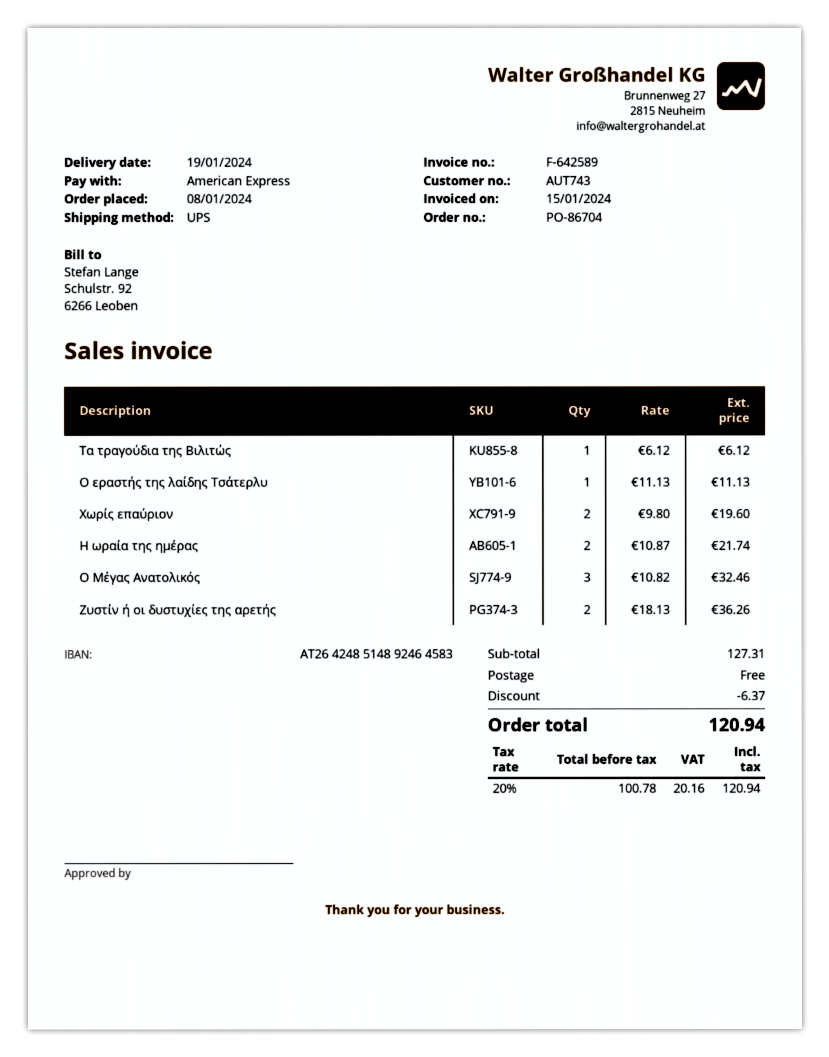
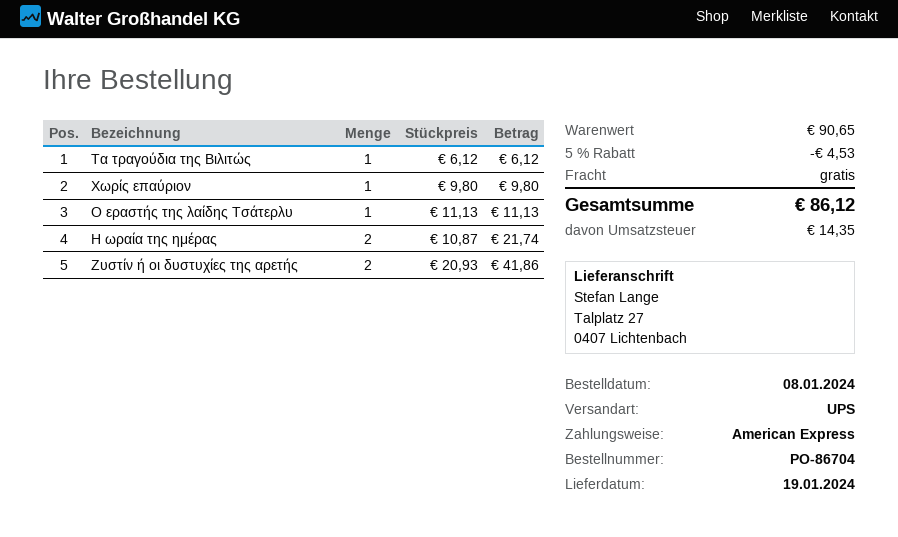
Χωρίς επαύριον: 2 x 9.80 = 19.60 -> 1 x 9.80 = 9.80
Ο Μέγας Ανατολικός: 3 x 10.82 = 32.46 -> none
Ζυστίν ή οι δυστυχίες της αρετής: 2 x 18.13 = 36.26 -> 2 x 20.93 = 41.86
subtotal: 127.31 -> 90.65
discount: 6.37 -> 4.53
tax: 20.16 -> 14.35
total: 120.94 -> 86.12

